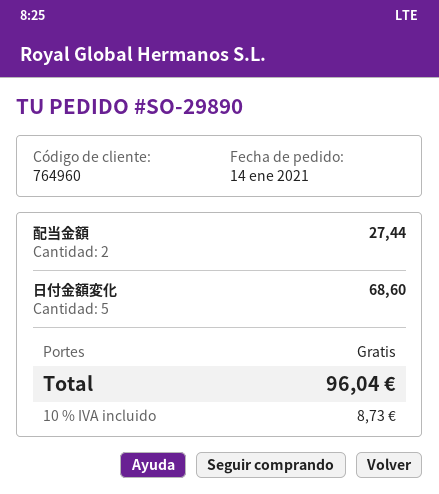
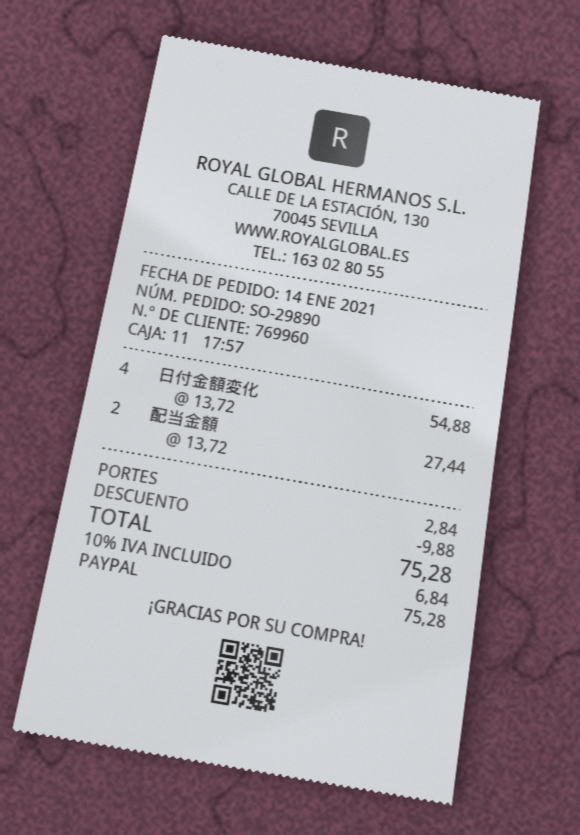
customer number: 764960 -> 769960
日付金額変化: 5 for 68.60 -> 4 for 54.88
discount: none -> 9.88
shipping: 0.00 -> 2.84
tax: 10% = 8.73 -> 10% = 6.84
total: 96.04 -> 75.28

